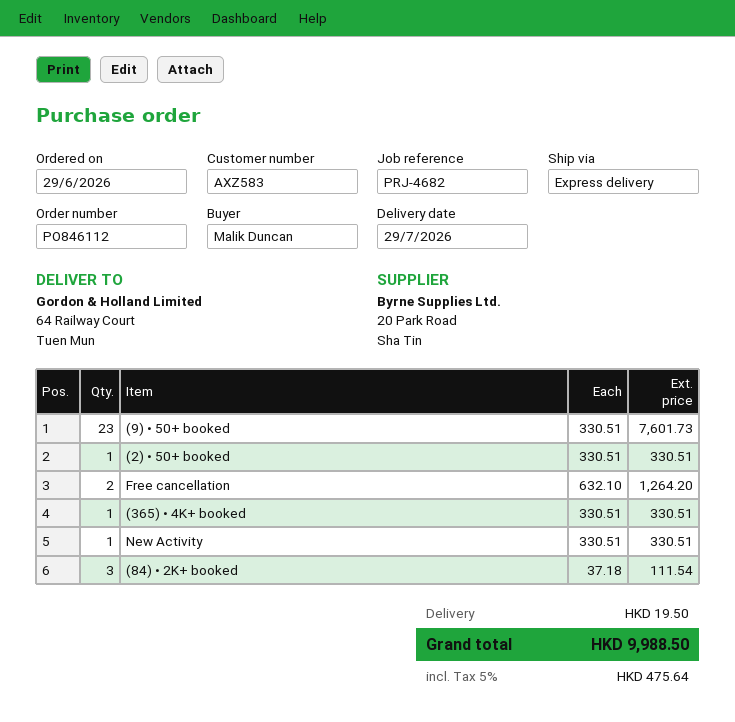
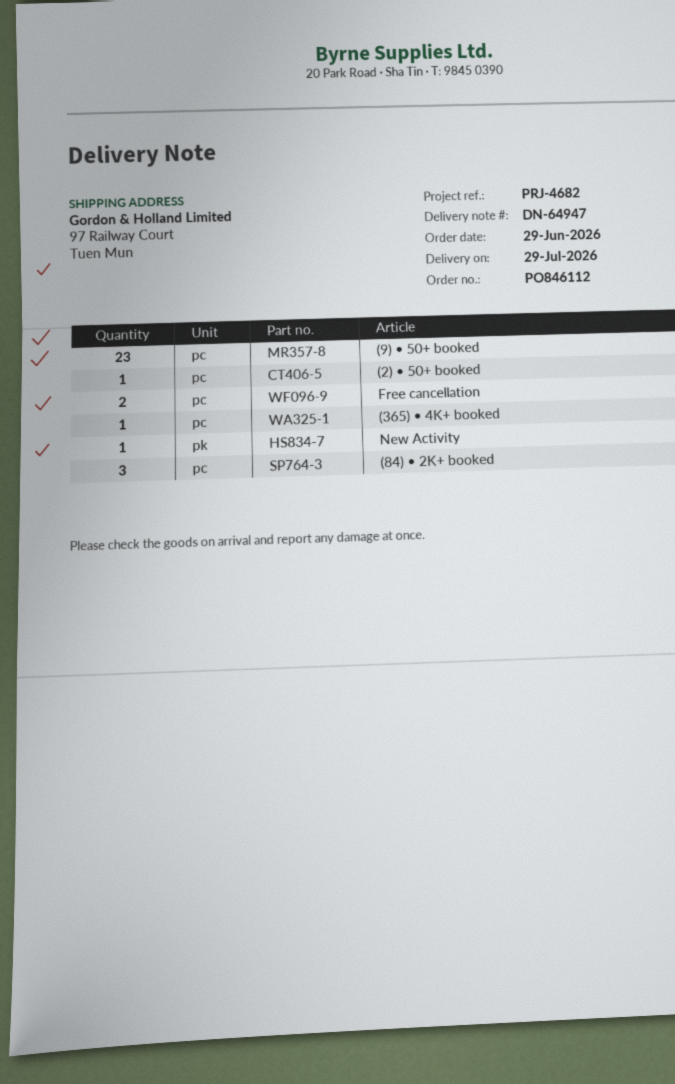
ship to: 64 Railway Court, Tuen Mun -> 97 Railway Court, Tuen Mun

